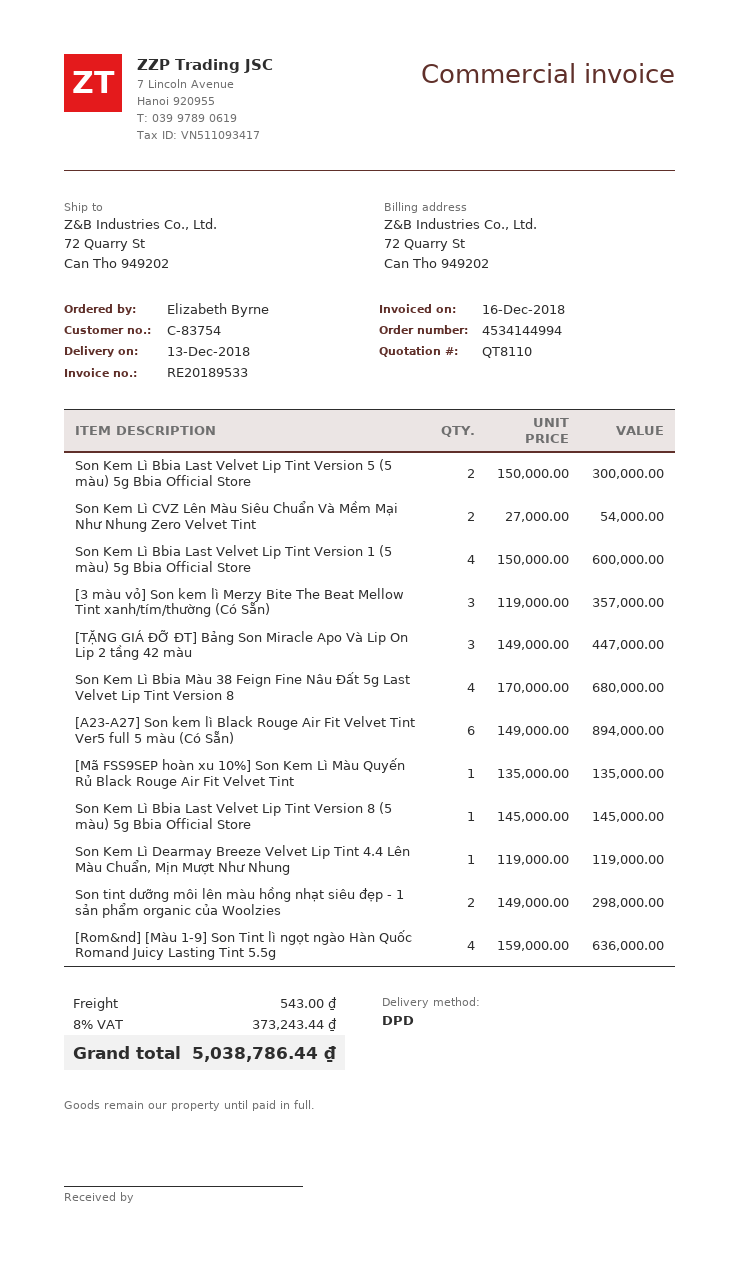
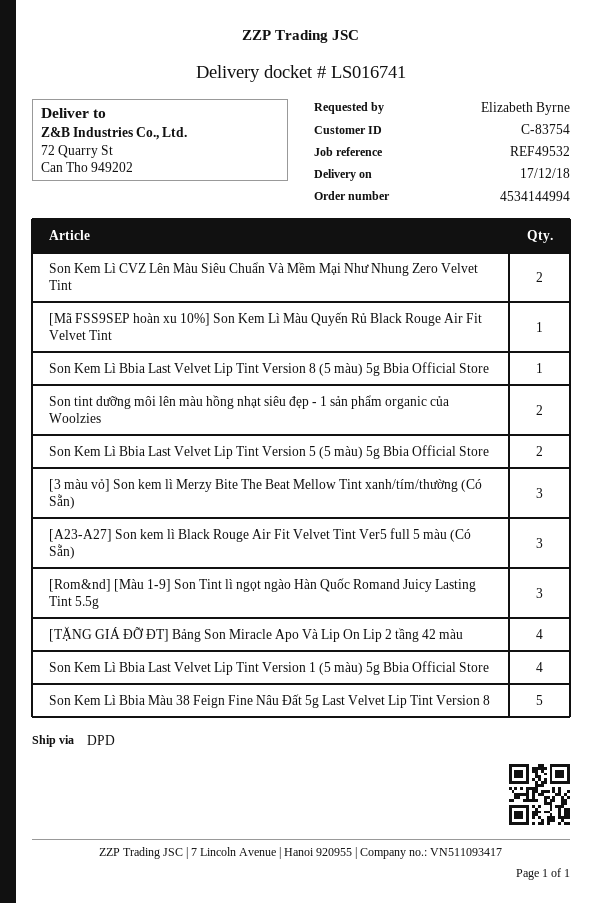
delivery date: 2018-12-13 -> 2018-12-17
[TẶNG GIÁ ĐỠ ĐT] Bảng Son Miracle Apo Và Lip On Lip 2 tầng 42 màu: 3 -> 4
Son Kem Lì Bbia Màu 38 Feign Fine Nâu Đất 5g Last Velvet Lip Tint Version 8: 4 -> 5
[A23-A27] Son kem lì Black Rouge Air Fit Velvet Tint Ver5 full 5 màu (Có Sẵn): 6 -> 3
Son Kem Lì Dearmay Breeze Velvet Lip Tint 4.4 Lên Màu Chuẩn, Mịn Mượt Như Nhung: 1 -> none
[Rom&nd] [Màu 1-9] Son Tint lì ngọt ngào Hàn Quốc Romand Juicy Lasting Tint 5.5g: 4 -> 3

